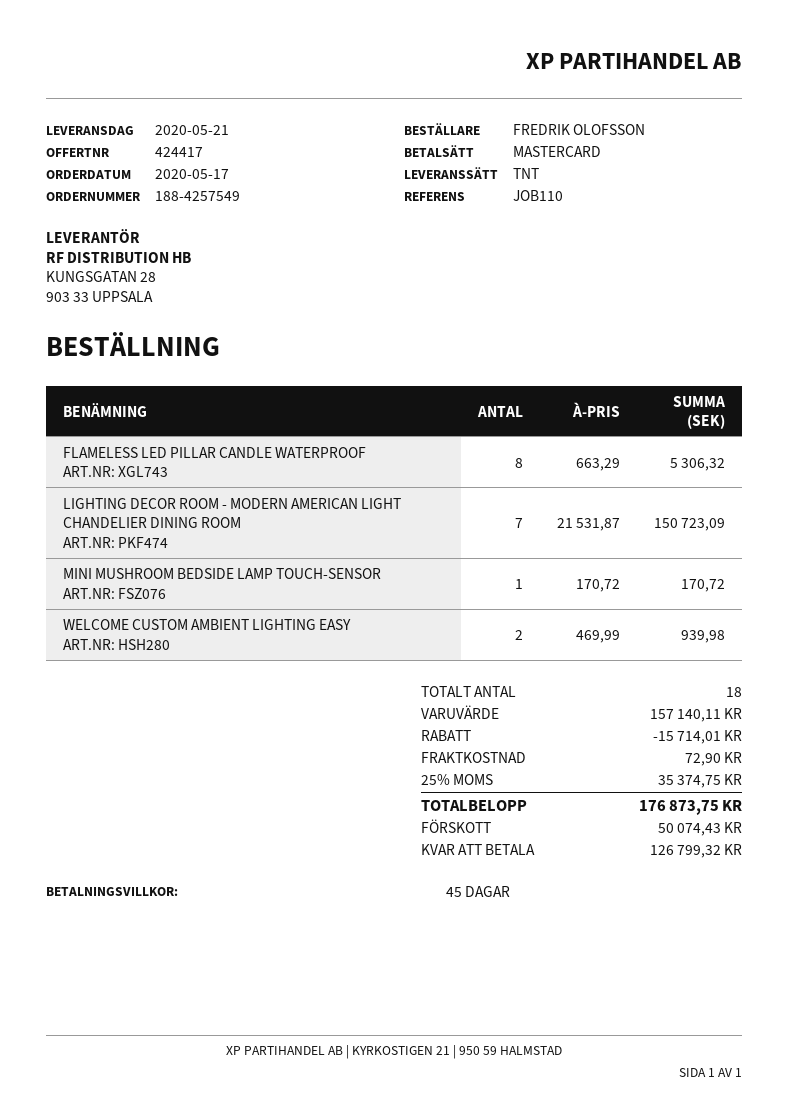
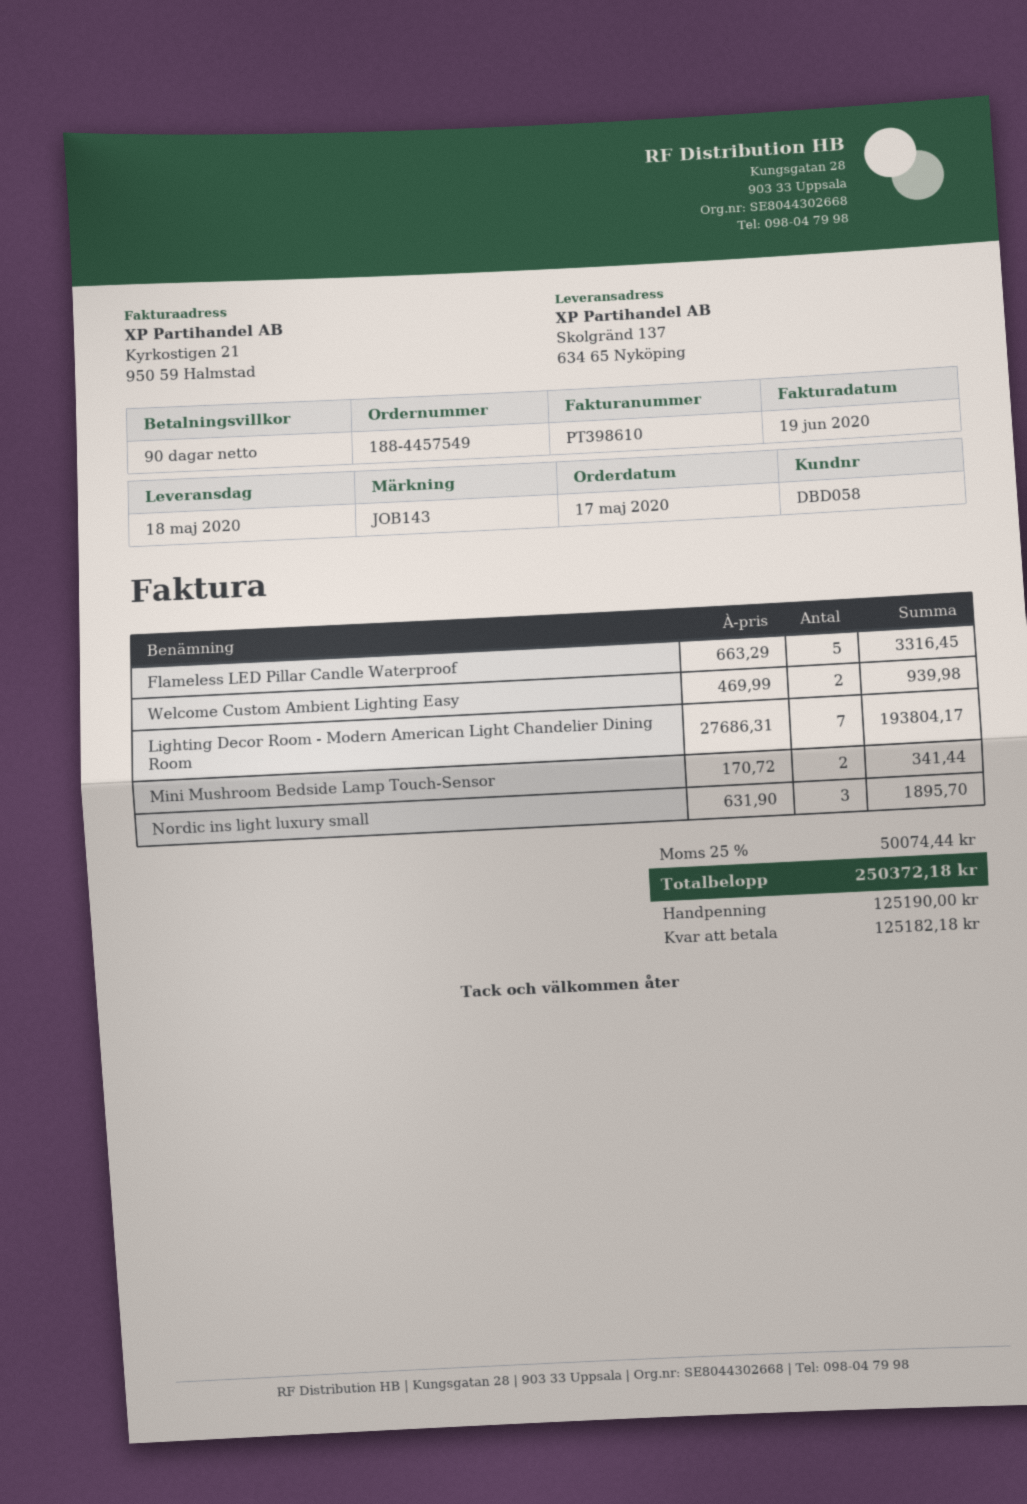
order number: 188-4257549 -> 188-4457549
delivery date: 2020-05-21 -> 2020-05-18
payment terms: 45 days -> 90 days
reference: JOB110 -> JOB143
FLAMELESS LED PILLAR CANDLE WATERPROOF: 8 x 663.29 = 5306.32 -> 5 x 663.29 = 3316.45
LIGHTING DECOR ROOM - MODERN AMERICAN LIGHT CHANDELIER DINING ROOM: 7 x 21531.87 = 150723.09 -> 7 x 27686.31 = 193804.17
MINI MUSHROOM BEDSIDE LAMP TOUCH‑SENSOR: 1 x 170.72 = 170.72 -> 2 x 170.72 = 341.44
Nordic ins light luxury small: none -> 3 x 631.90 = 1895.70
discount: 15714.01 -> none
shipping: 72.90 -> none
tax: 25% = 35374.75 -> 25% = 50074.44
total: 176873.75 -> 250372.18
deposit: 50074.43 -> 125190.00
balance: 126799.32 -> 125182.18

